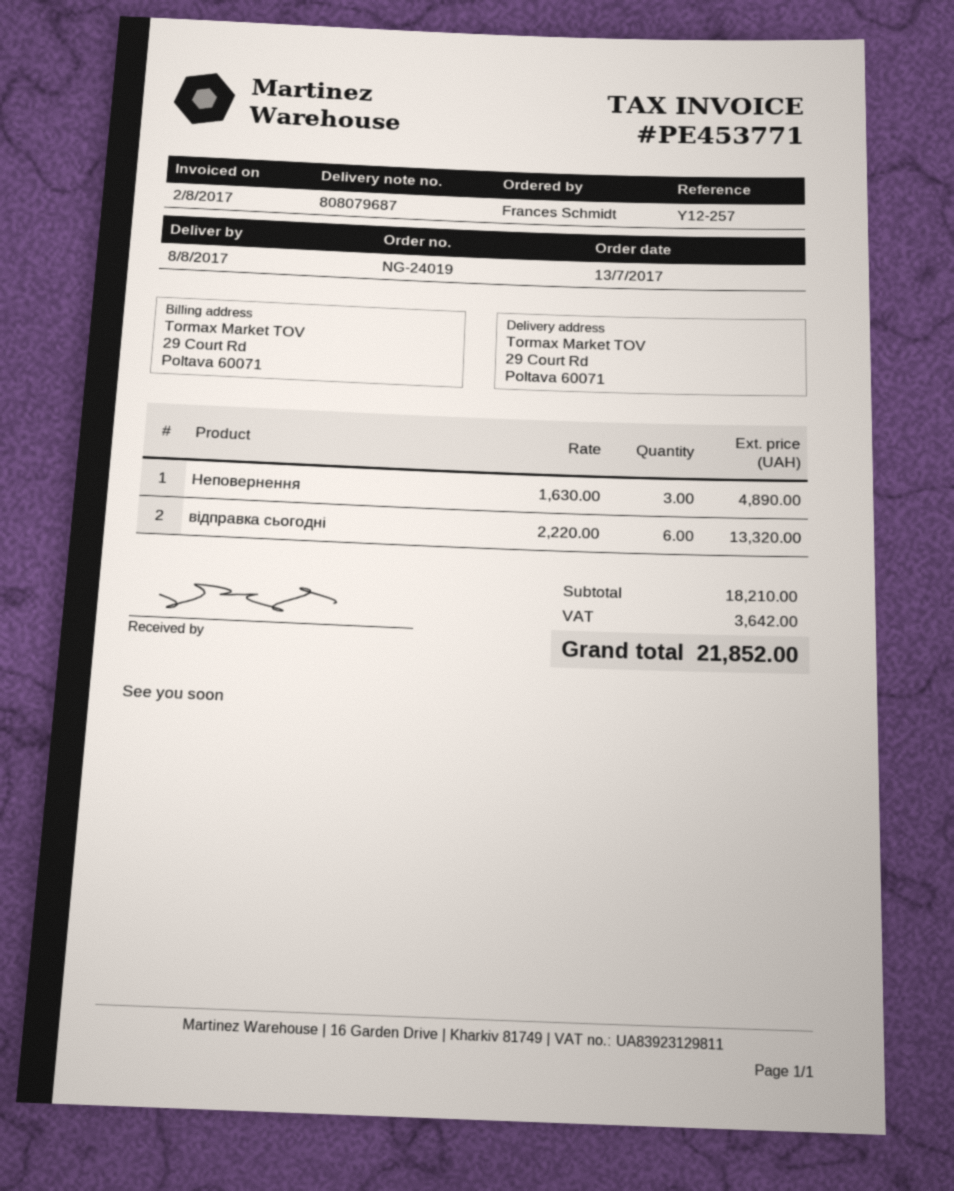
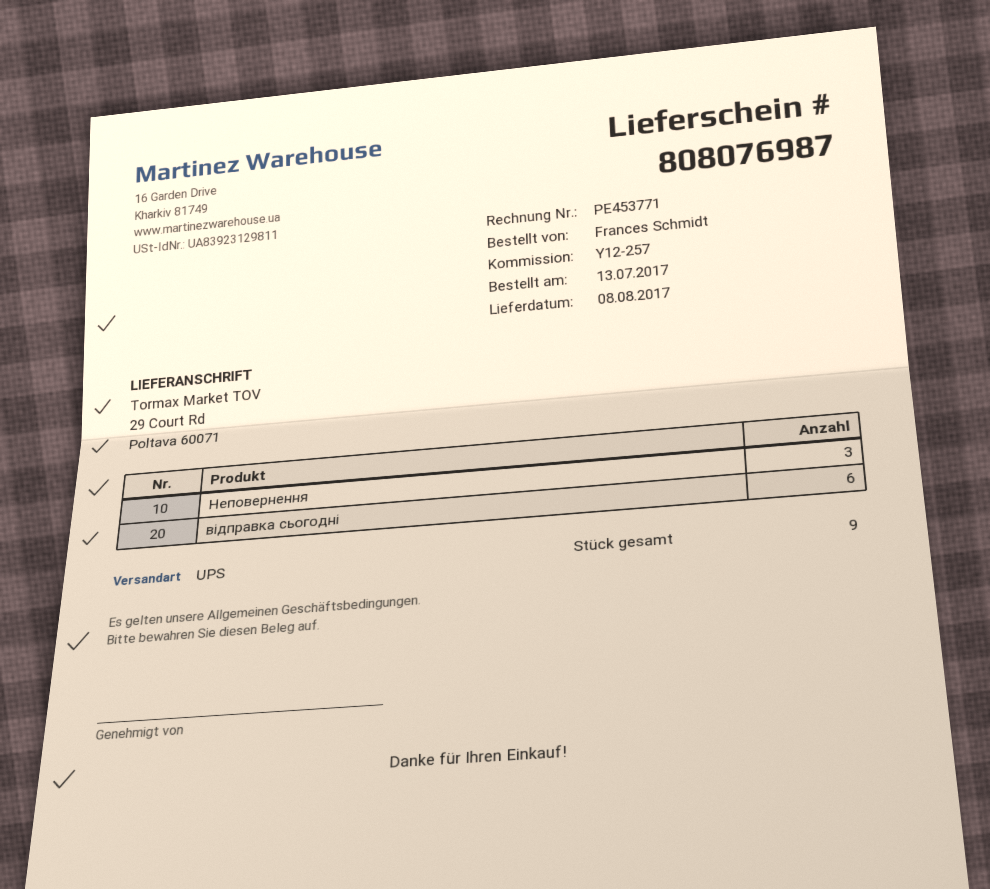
delivery note number: 808079687 -> 808076987

